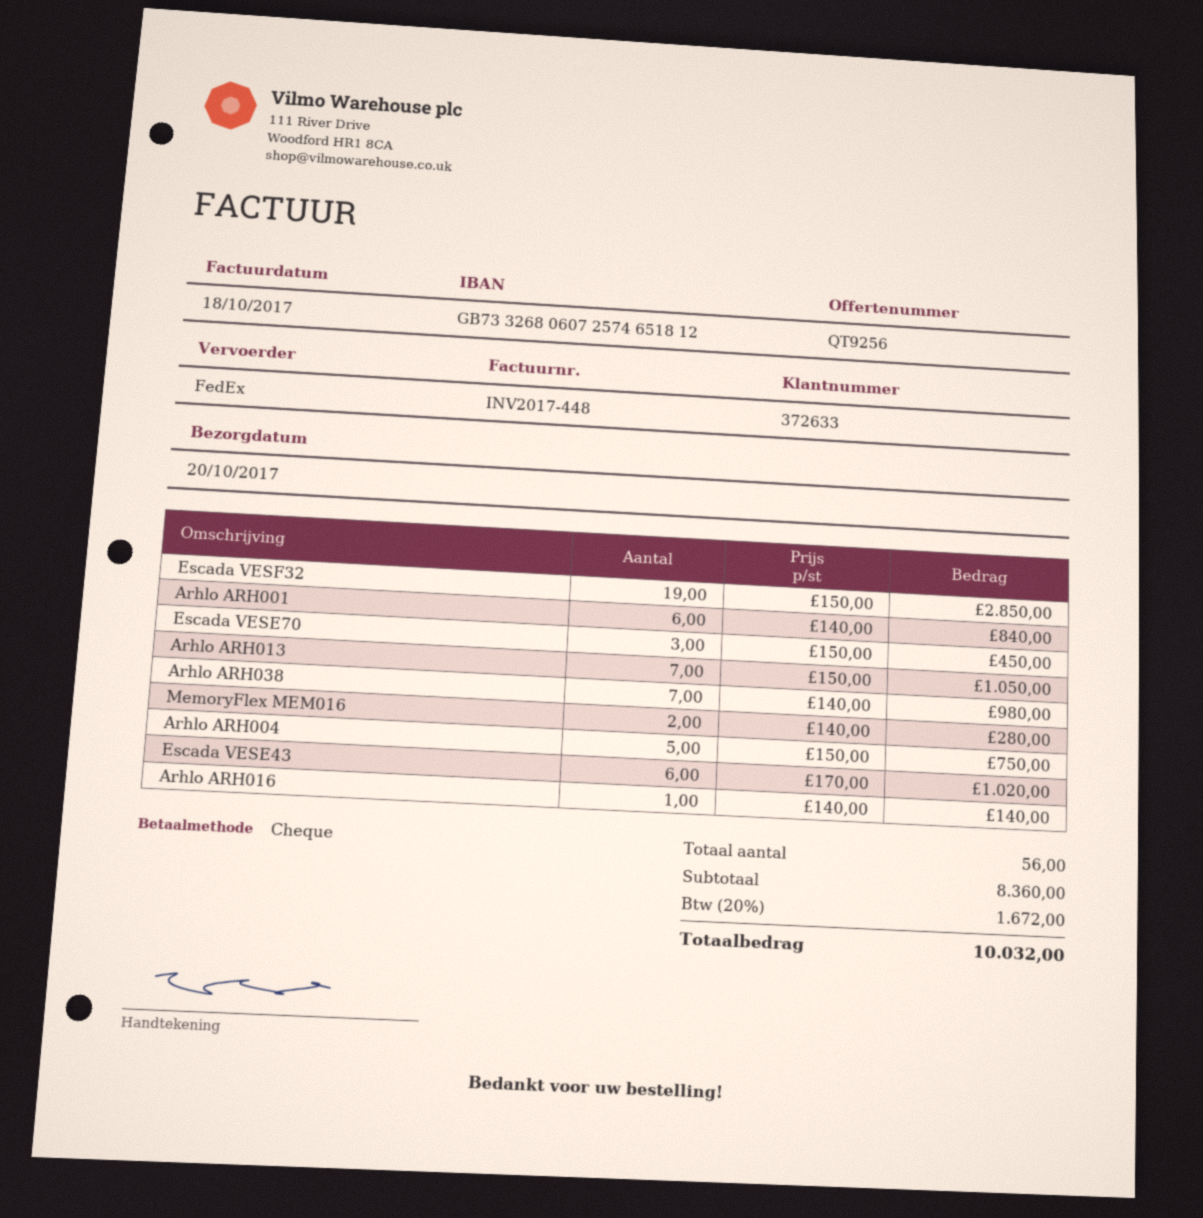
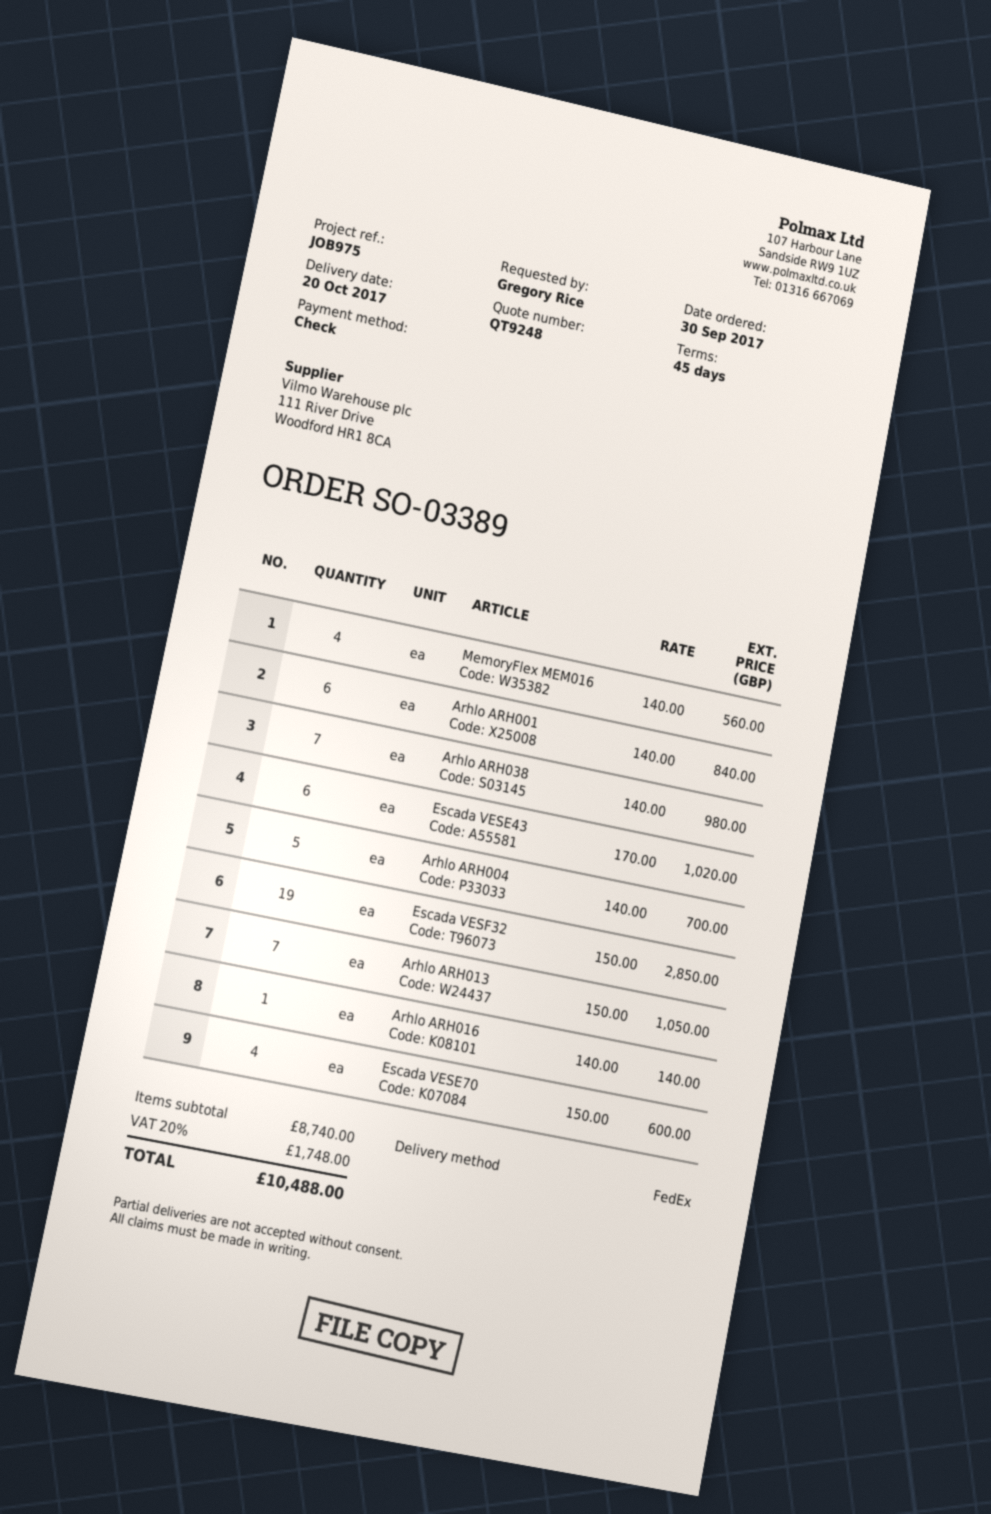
quote number: QT9256 -> QT9248
Escada VESE70: 3 x 150.00 = 450.00 -> 4 x 150.00 = 600.00
MemoryFlex MEM016: 2 x 140.00 = 280.00 -> 4 x 140.00 = 560.00
Arhlo ARH004: 5 x 150.00 = 750.00 -> 5 x 140.00 = 700.00
subtotal: 8360.00 -> 8740.00
tax: 20% = 1672.00 -> 20% = 1748.00
total: 10032.00 -> 10488.00

